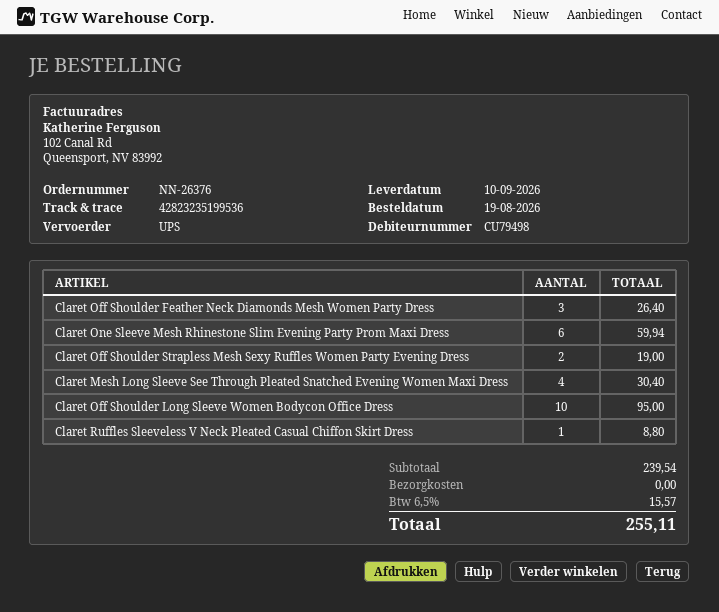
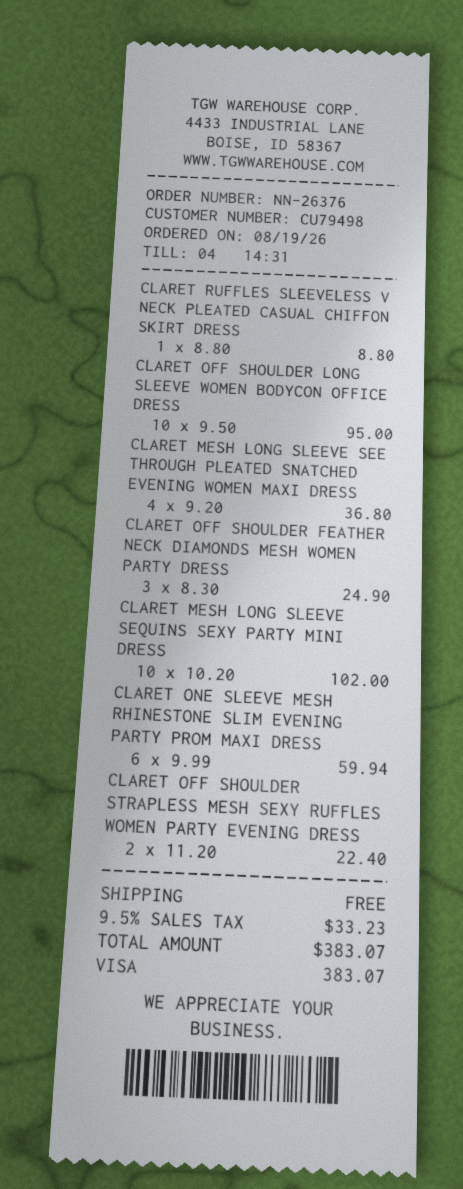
Claret Off Shoulder Feather Neck Diamonds Mesh Women Party Dress: 3 for 26.40 -> 3 for 24.90
Claret Off Shoulder Strapless Mesh Sexy Ruffles Women Party Evening Dress: 2 for 19.00 -> 2 for 22.40
Claret Mesh Long Sleeve See Through Pleated Snatched Evening Women Maxi Dress: 4 for 30.40 -> 4 for 36.80
CLARET MESH LONG SLEEVE SEQUINS SEXY PARTY MINI DRESS: none -> 10 for 102.00
tax: 6.5% = 15.57 -> 9.5% = 33.23
total: 255.11 -> 383.07

